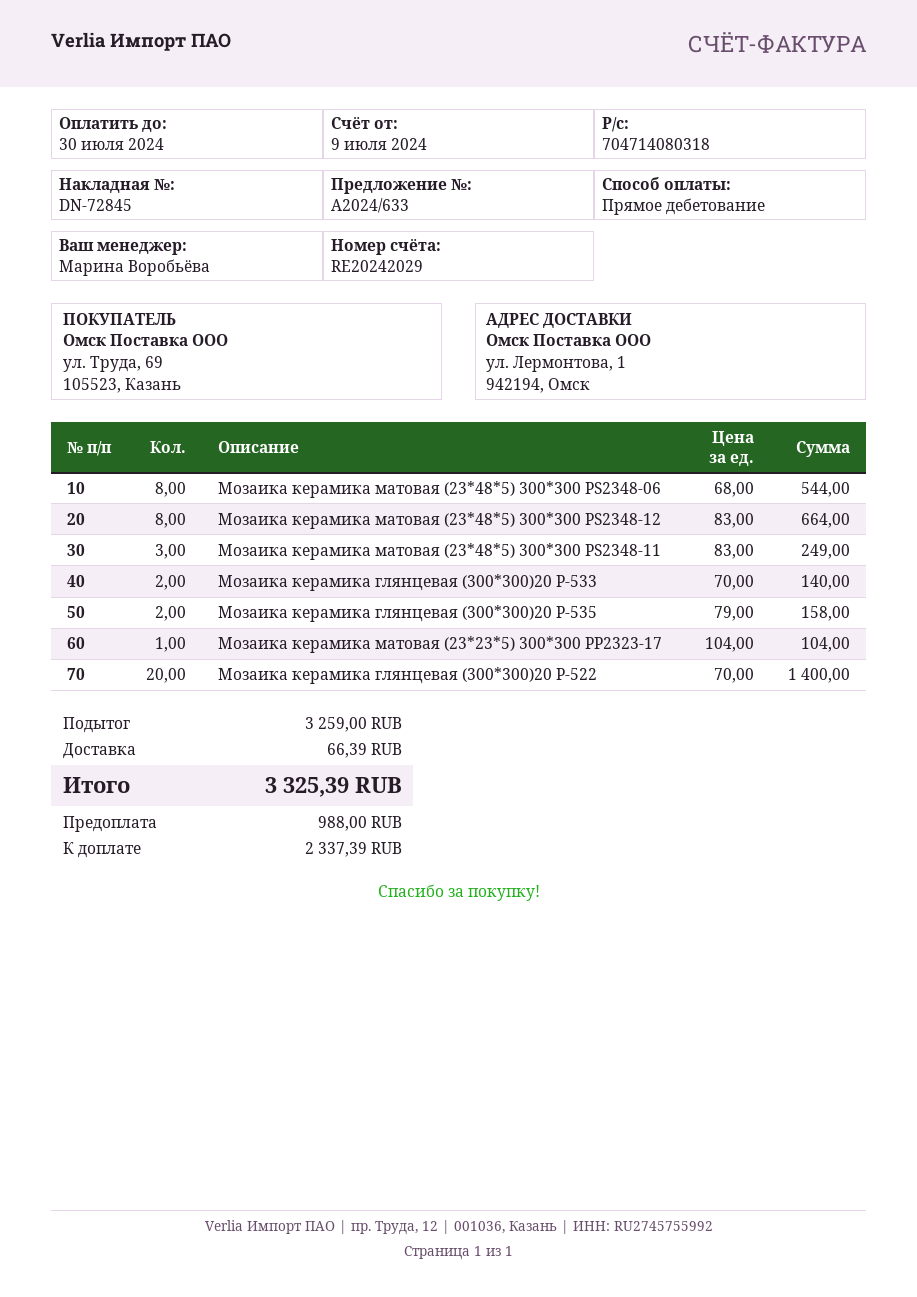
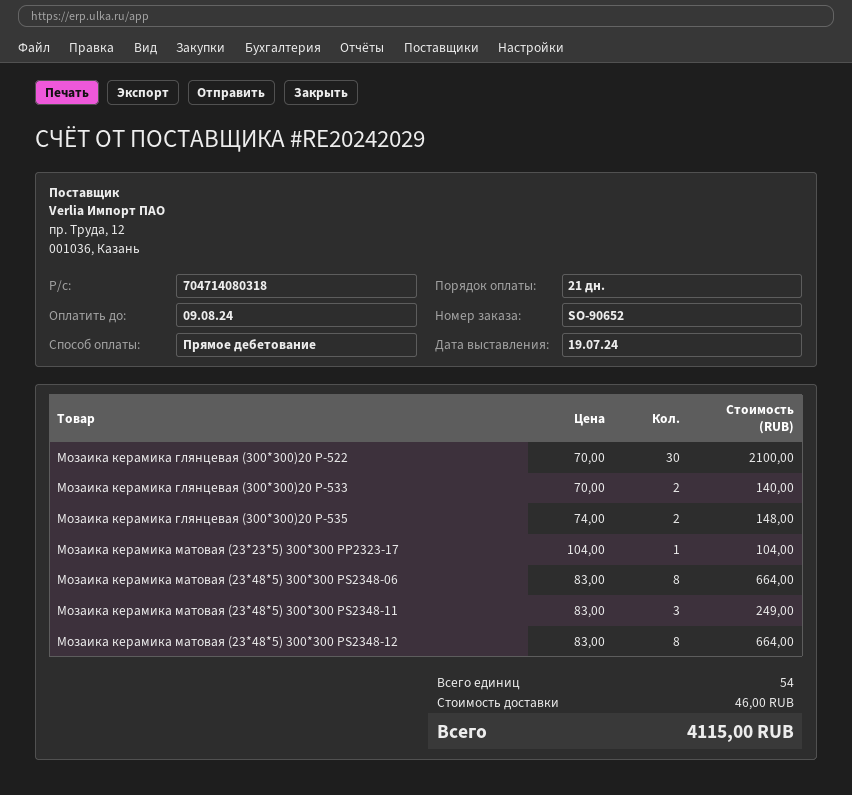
invoice date: 2024-07-09 -> 2024-07-19
due date: 2024-07-30 -> 2024-08-09
Мозаика керамика матовая (23*48*5) 300*300 PS2348-06: 8 x 68.00 = 544.00 -> 8 x 83.00 = 664.00
Мозаика керамика глянцевая (300*300)20 P-535: 2 x 79.00 = 158.00 -> 2 x 74.00 = 148.00
Мозаика керамика глянцевая (300*300)20 P-522: 20 x 70.00 = 1400.00 -> 30 x 70.00 = 2100.00
shipping: 66.39 -> 46.00
total: 3325.39 -> 4115.00

